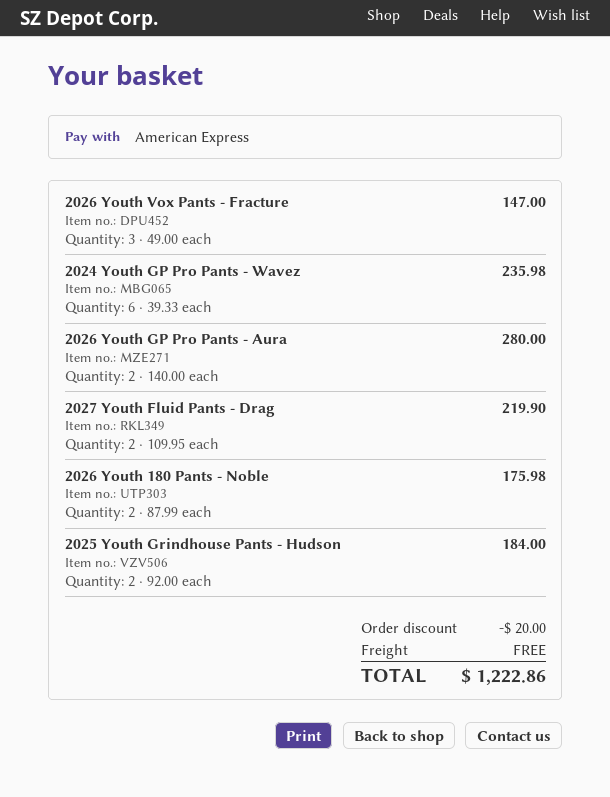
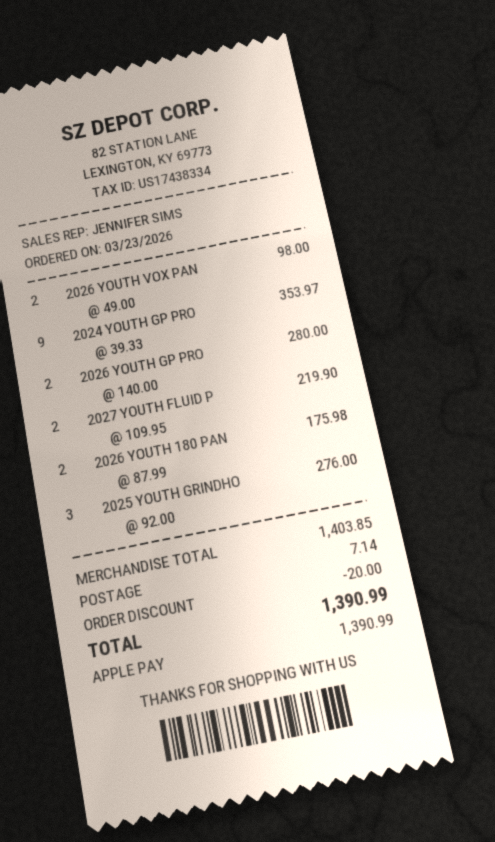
payment method: American Express -> Apple Pay
2026 Youth Vox Pants - Fracture: 3 x 49.00 = 147.00 -> 2 x 49.00 = 98.00
2024 Youth GP Pro Pants - Wavez: 6 x 39.33 = 235.98 -> 9 x 39.33 = 353.97
2025 Youth Grindhouse Pants - Hudson: 2 x 92.00 = 184.00 -> 3 x 92.00 = 276.00
shipping: 0.00 -> 7.14
total: 1222.86 -> 1390.99

